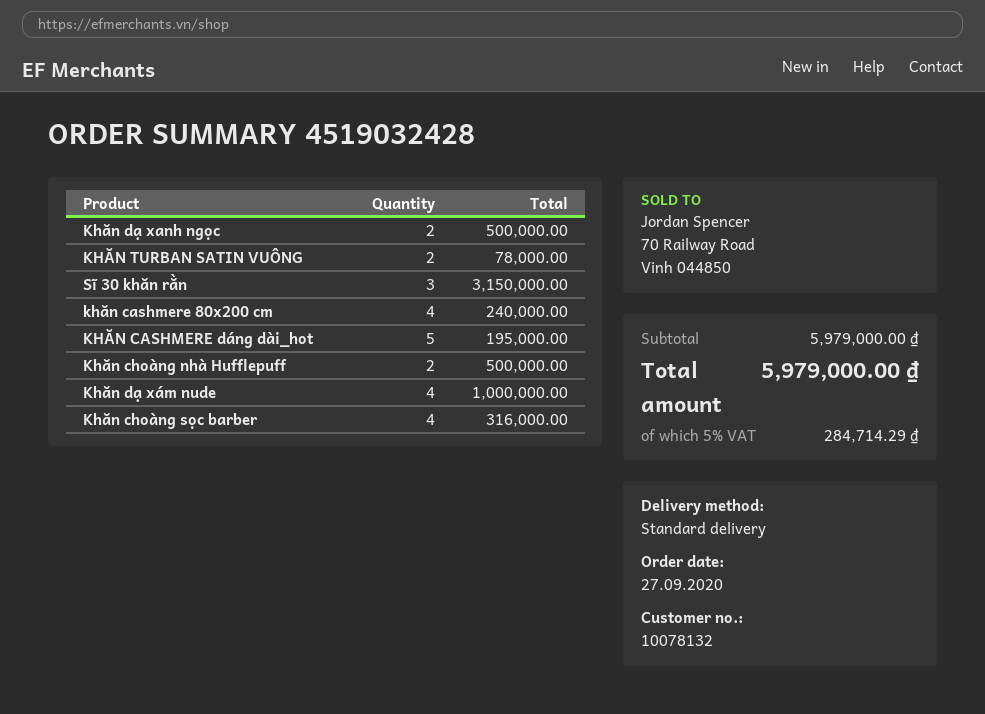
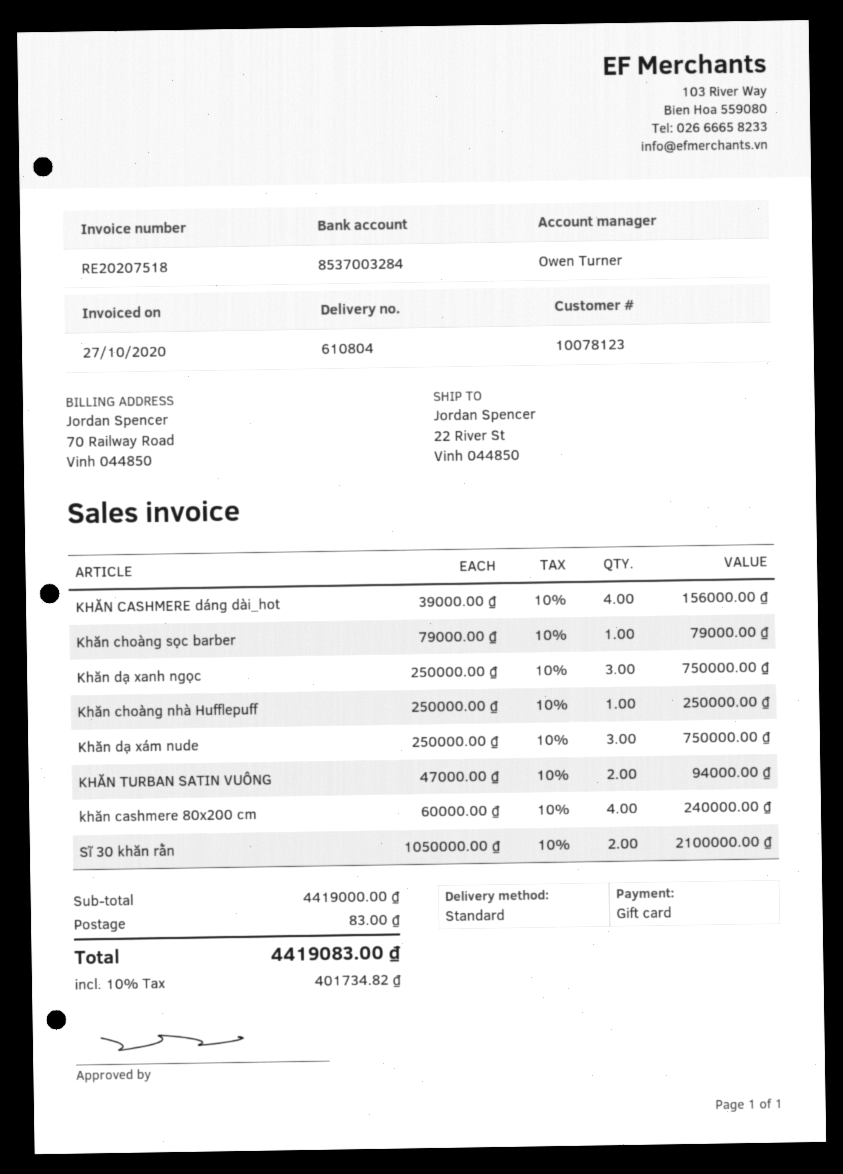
customer number: 10078132 -> 10078123
Khăn dạ xanh ngọc: 2 for 500000.00 -> 3 for 750000.00
KHĂN TURBAN SATIN VUÔNG: 2 for 78000.00 -> 2 for 94000.00
Sĩ 30 khăn rằn: 3 for 3150000.00 -> 2 for 2100000.00
KHĂN CASHMERE dáng dài_hot: 5 for 195000.00 -> 4 for 156000.00
Khăn choàng nhà Hufflepuff: 2 for 500000.00 -> 1 for 250000.00
Khăn dạ xám nude: 4 for 1000000.00 -> 3 for 750000.00
Khăn choàng sọc barber: 4 for 316000.00 -> 1 for 79000.00
subtotal: 5979000.00 -> 4419000.00
shipping: none -> 83.00
tax: 5% = 284714.29 -> 10% = 401734.82
total: 5979000.00 -> 4419083.00

